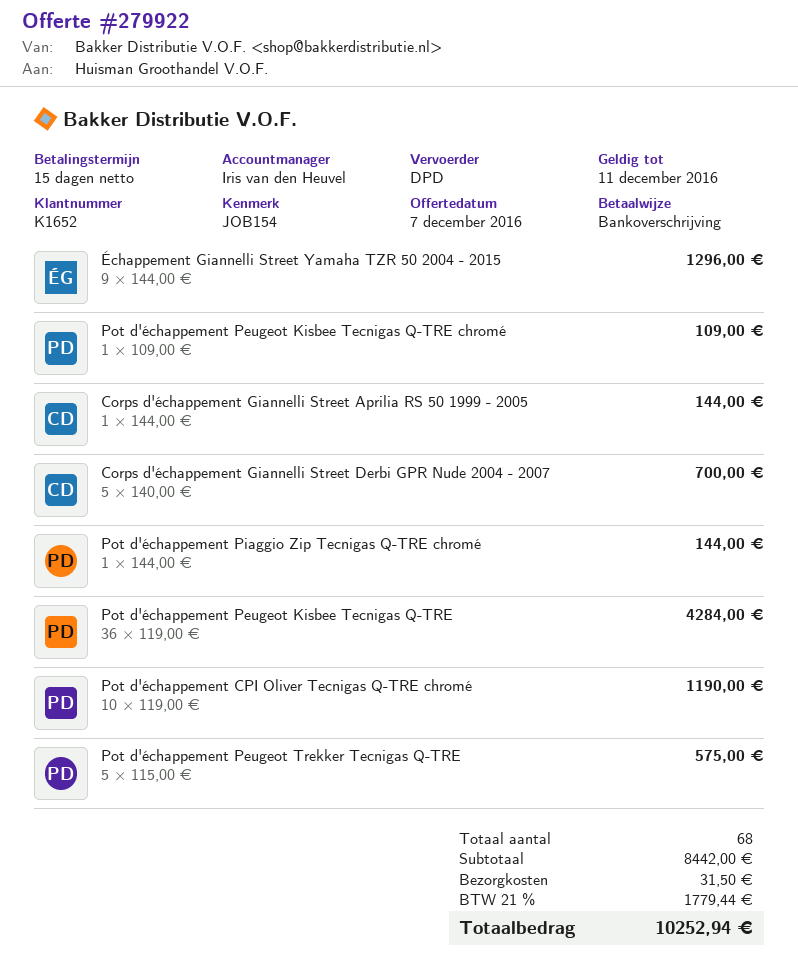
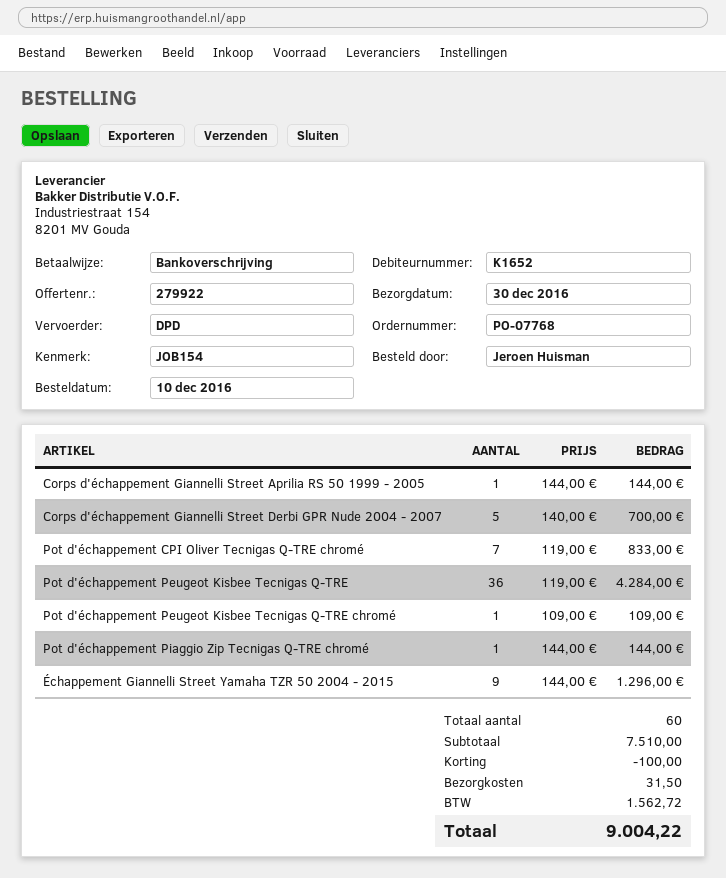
Pot d'échappement CPI Oliver Tecnigas Q-TRE chromé: 10 x 119.00 = 1190.00 -> 7 x 119.00 = 833.00
Pot d'échappement Peugeot Trekker Tecnigas Q-TRE: 5 x 115.00 = 575.00 -> none
total quantity: 68 -> 60
subtotal: 8442.00 -> 7510.00
discount: none -> 100.00
tax: 1779.44 -> 1562.72
total: 10252.94 -> 9004.22

